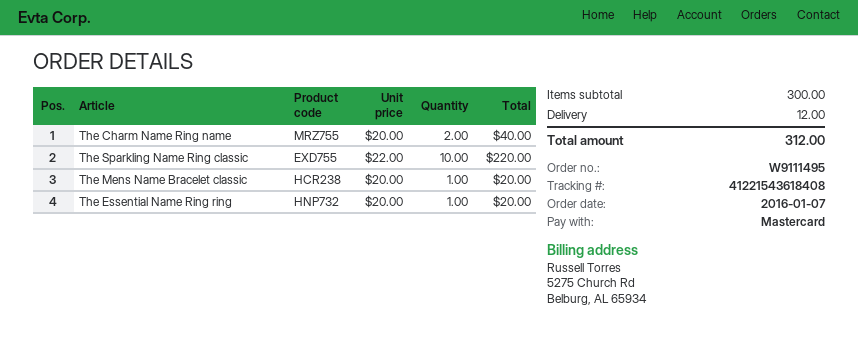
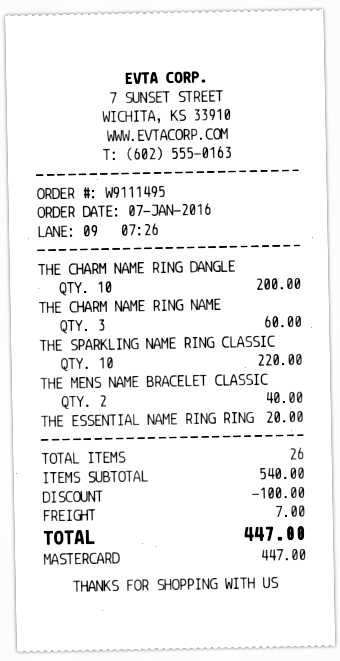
The Charm Name Ring name: 2 for 40.00 -> 3 for 60.00
The Mens Name Bracelet classic: 1 for 20.00 -> 2 for 40.00
THE CHARM NAME RING DANGLE: none -> 10 for 200.00
subtotal: 300.00 -> 540.00
discount: none -> 100.00
shipping: 12.00 -> 7.00
total: 312.00 -> 447.00

